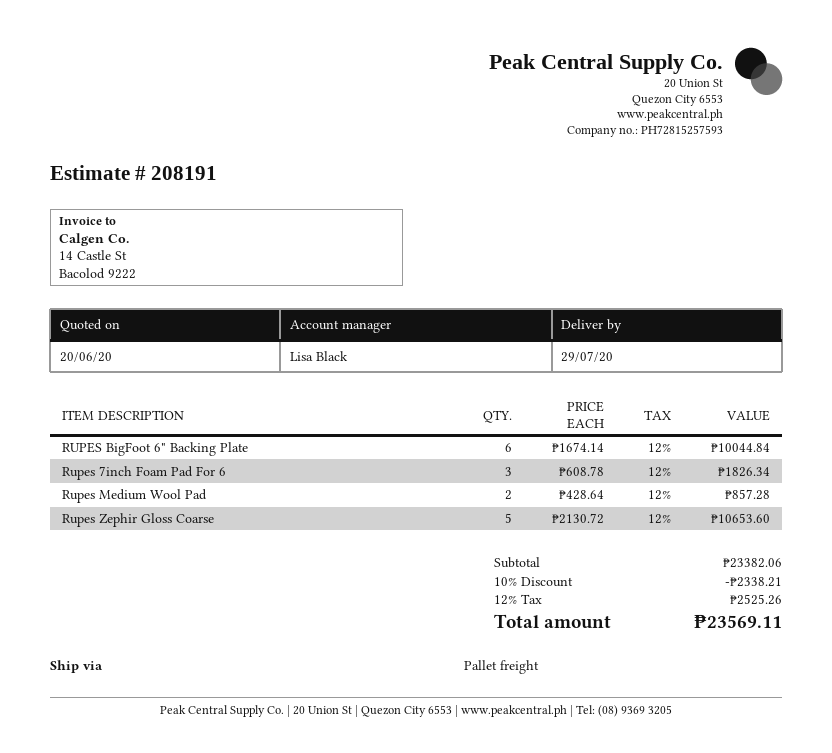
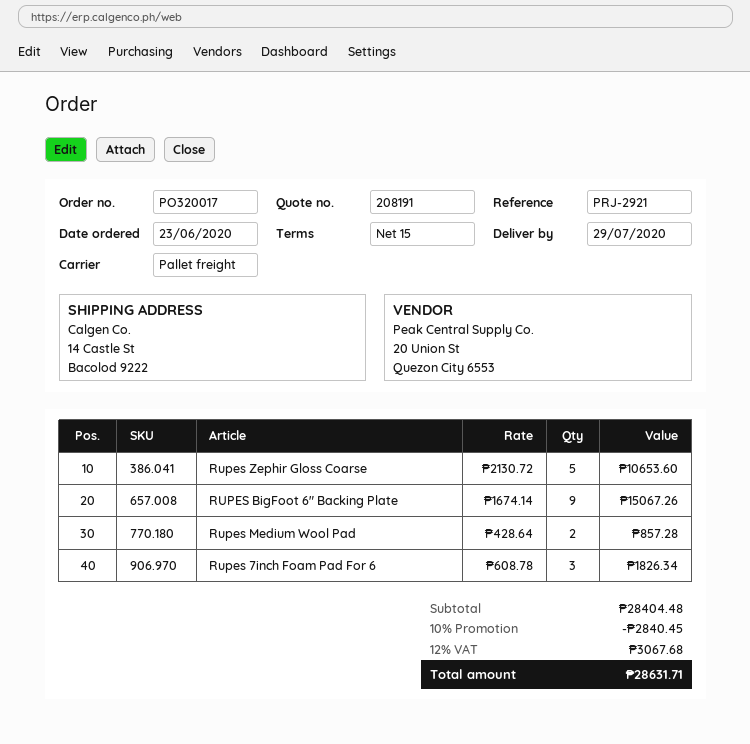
RUPES BigFoot 6" Backing Plate: 6 x 1674.14 = 10044.84 -> 9 x 1674.14 = 15067.26
subtotal: 23382.06 -> 28404.48
discount: 10% = 2338.21 -> 10% = 2840.45
tax: 12% = 2525.26 -> 12% = 3067.68
total: 23569.11 -> 28631.71

